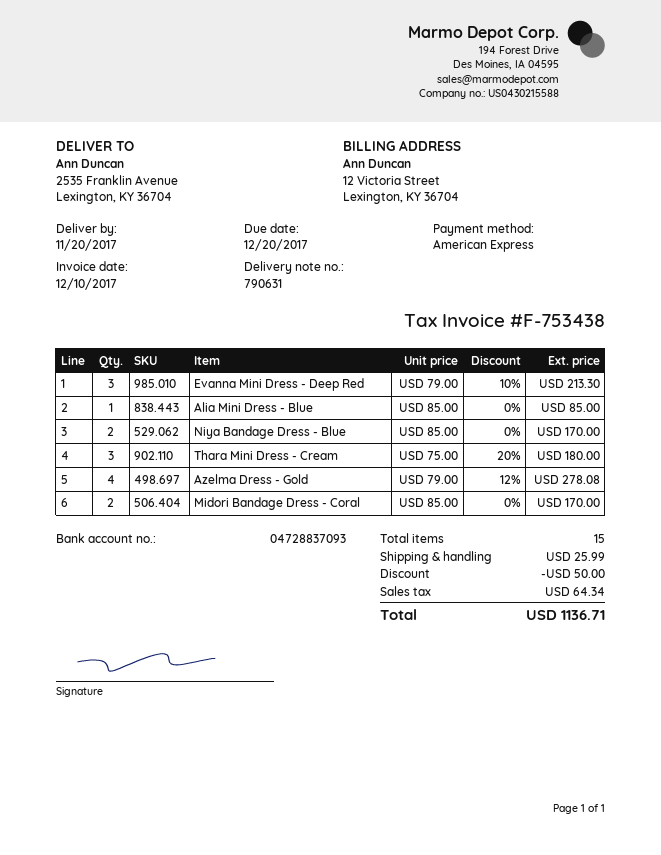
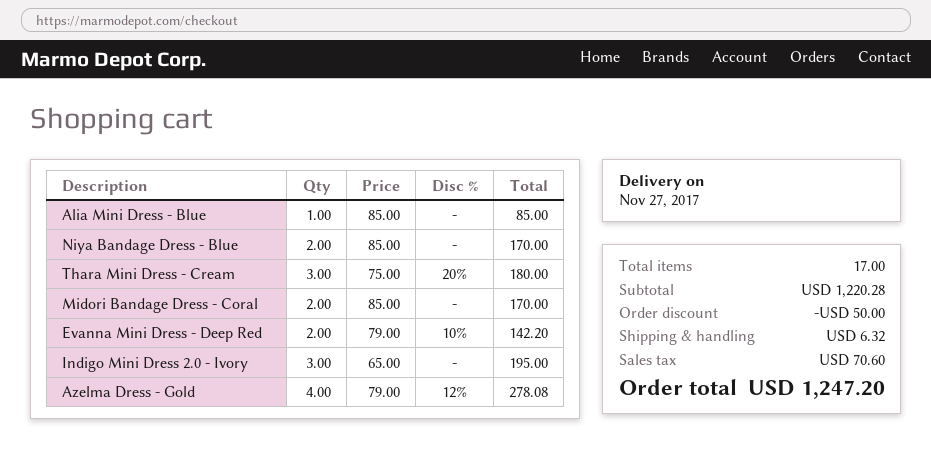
delivery date: 2017-11-20 -> 2017-11-27
Evanna Mini Dress - Deep Red: 3 x 79.00 - 10% = 213.30 -> 2 x 79.00 - 10% = 142.20
Indigo Mini Dress 2.0 - Ivory: none -> 3 x 65.00 = 195.00
total quantity: 15 -> 17
shipping: 25.99 -> 6.32
tax: 64.34 -> 70.60
total: 1136.71 -> 1247.20

